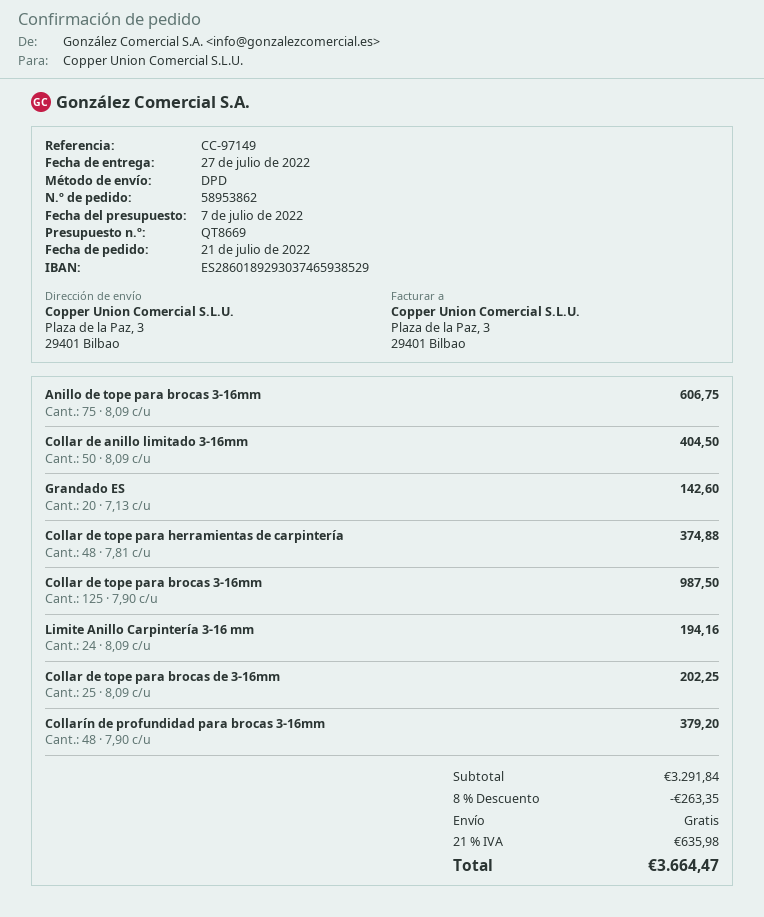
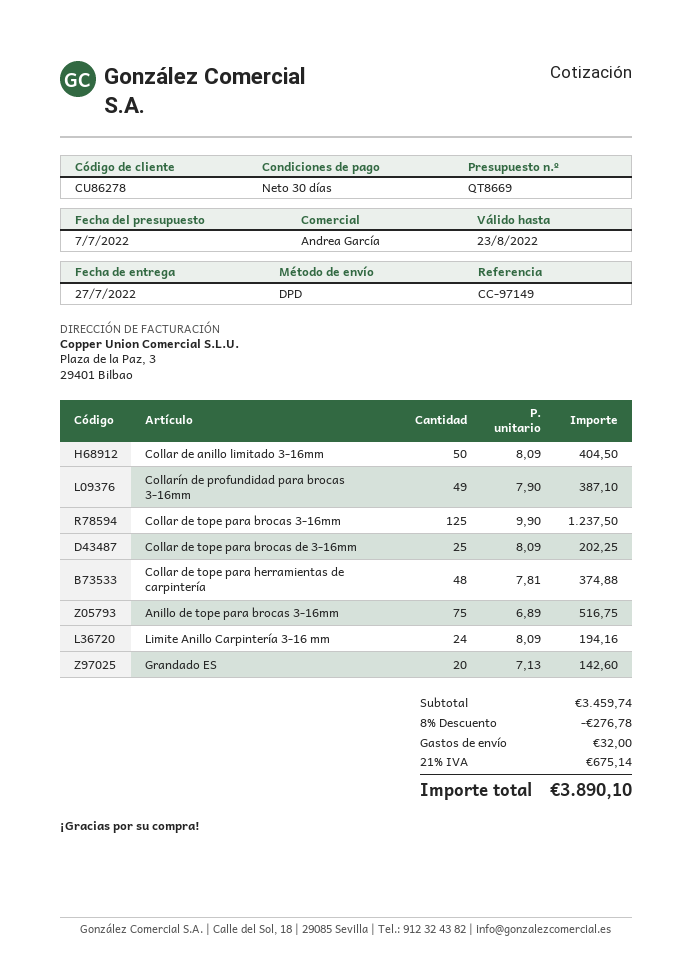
Anillo de tope para brocas 3-16mm: 75 x 8.09 = 606.75 -> 75 x 6.89 = 516.75
Collar de tope para brocas 3-16mm: 125 x 7.90 = 987.50 -> 125 x 9.90 = 1237.50
Collarín de profundidad para brocas 3-16mm: 48 x 7.90 = 379.20 -> 49 x 7.90 = 387.10
subtotal: 3291.84 -> 3459.74
discount: 8% = 263.35 -> 8% = 276.78
shipping: 0.00 -> 32.00
tax: 21% = 635.98 -> 21% = 675.14
total: 3664.47 -> 3890.10

